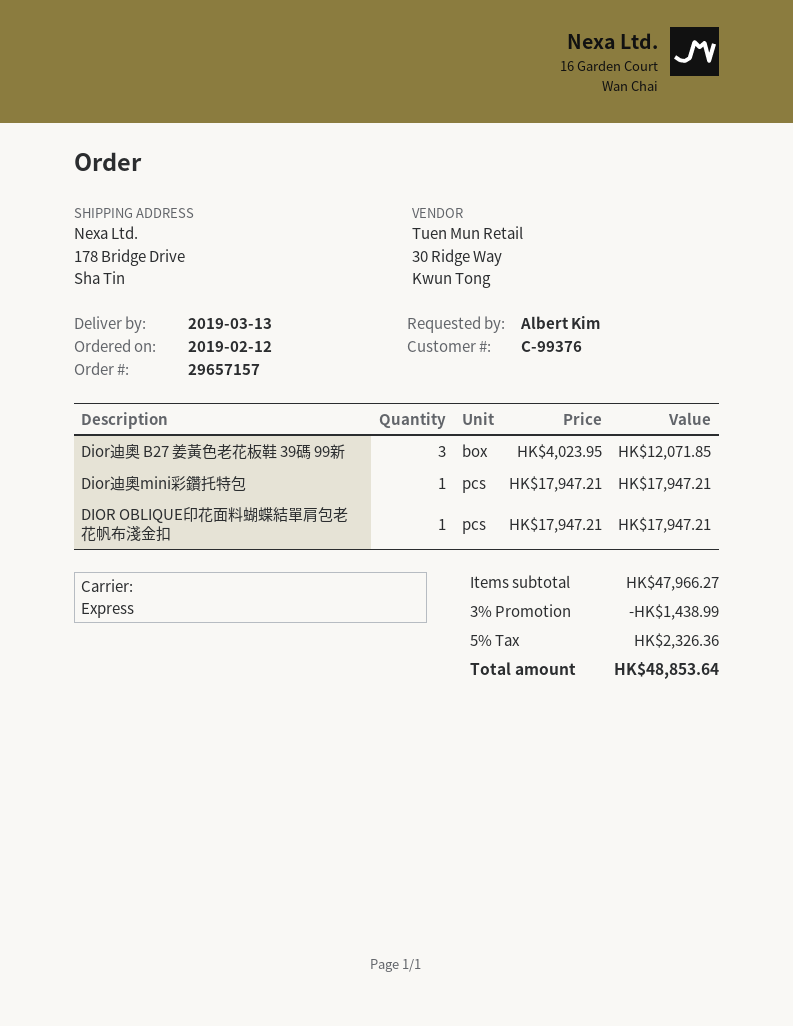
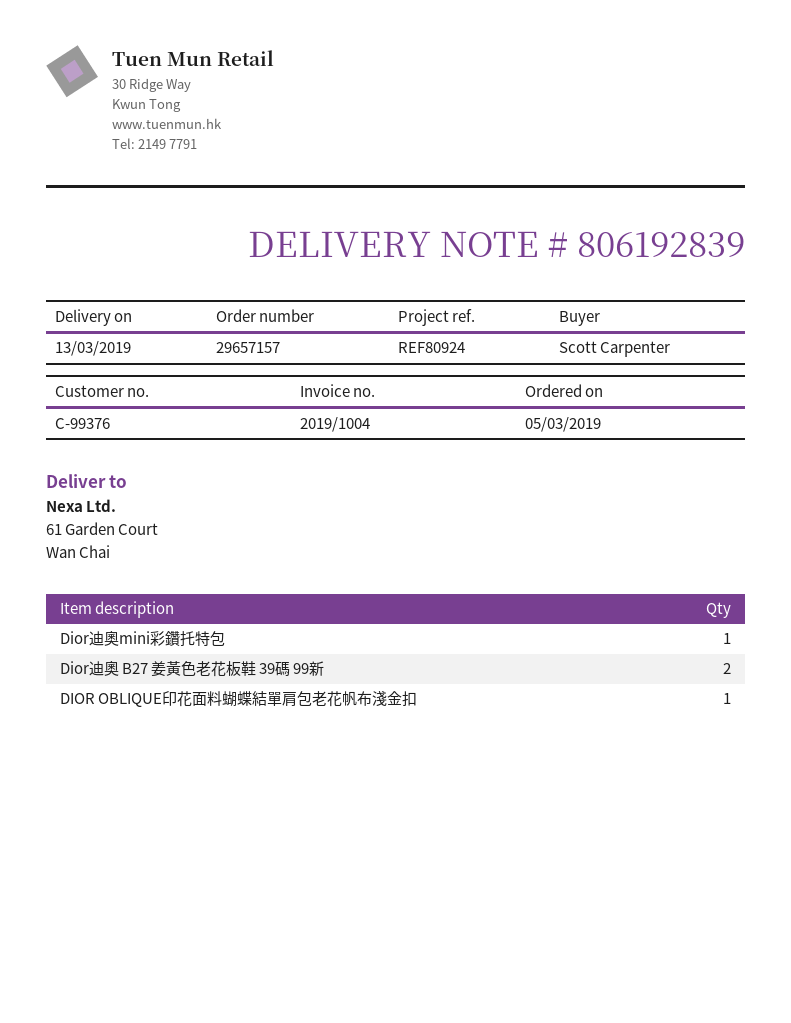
order date: 2019-02-12 -> 2019-03-05
ordered by: Albert Kim -> Scott Carpenter
ship to: 178 Bridge Drive, Sha Tin -> 61 Garden Court, Wan Chai
Dior迪奧 B27 姜黃色老花板鞋 39碼 99新: 3 -> 2

